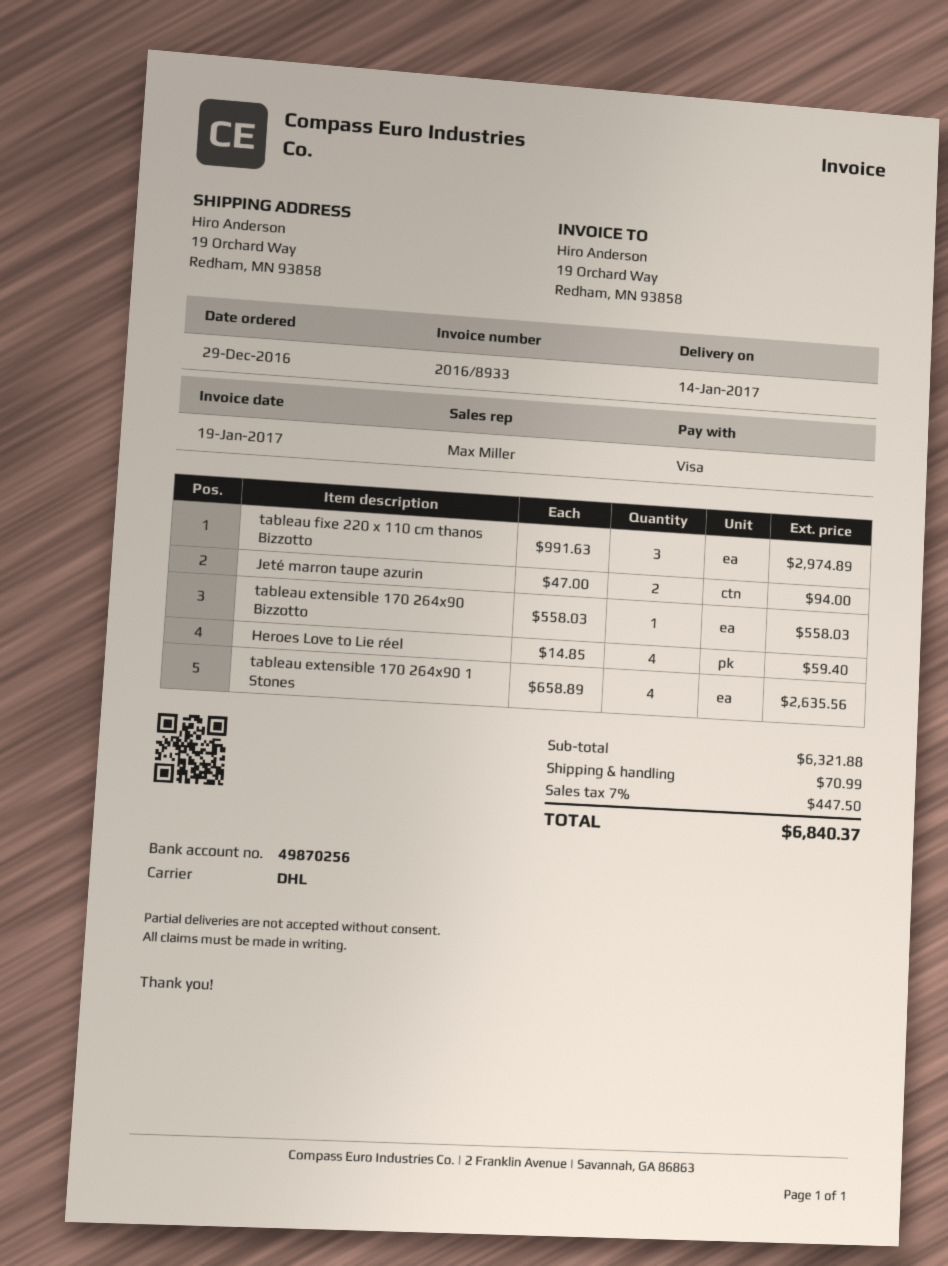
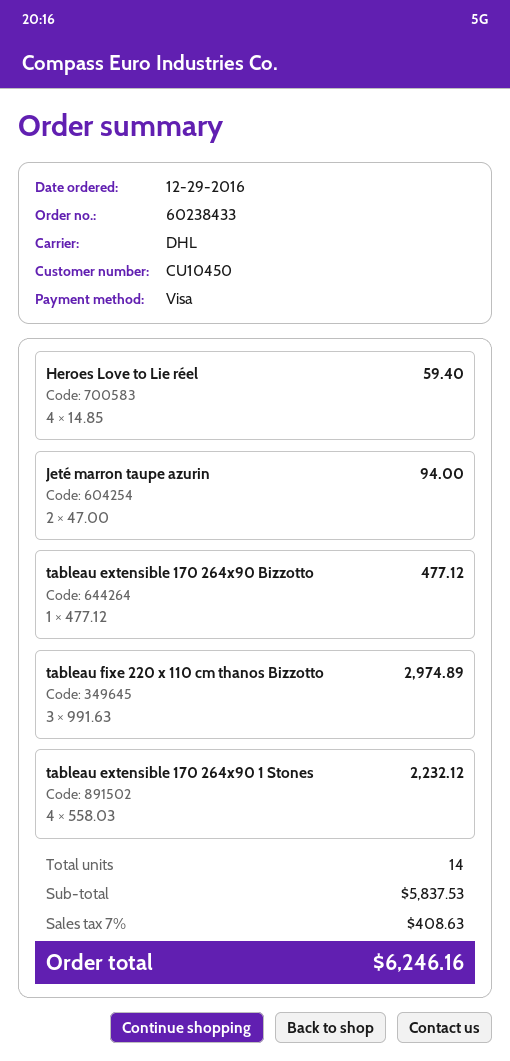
tableau extensible 170 264x90 Bizzotto: 1 x 558.03 = 558.03 -> 1 x 477.12 = 477.12
tableau extensible 170 264x90 1 Stones: 4 x 658.89 = 2635.56 -> 4 x 558.03 = 2232.12
subtotal: 6321.88 -> 5837.53
shipping: 70.99 -> none
tax: 7% = 447.50 -> 7% = 408.63
total: 6840.37 -> 6246.16

